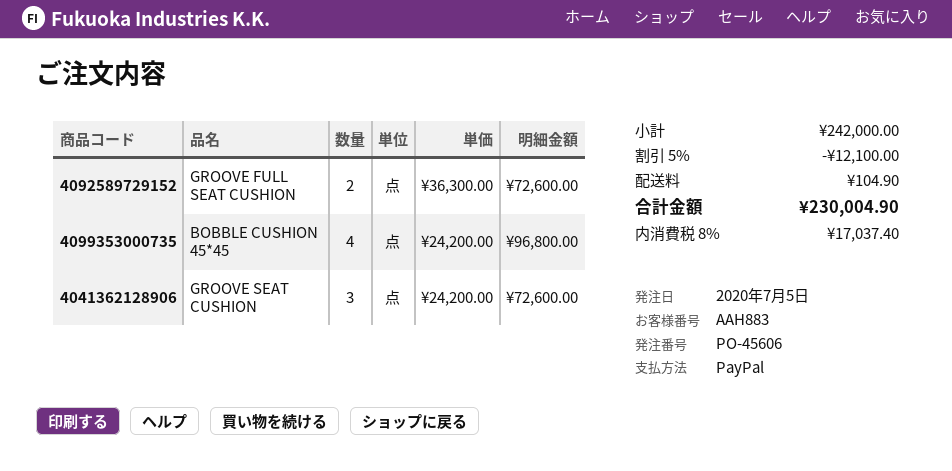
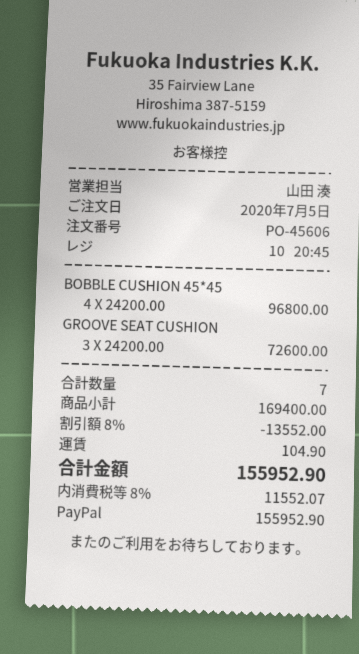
GROOVE FULL SEAT CUSHION: 2 x 36300.00 = 72600.00 -> none
subtotal: 242000.00 -> 169400.00
discount: 5% = 12100.00 -> 8% = 13552.00
tax: 8% = 17037.40 -> 8% = 11552.07
total: 230004.90 -> 155952.90

